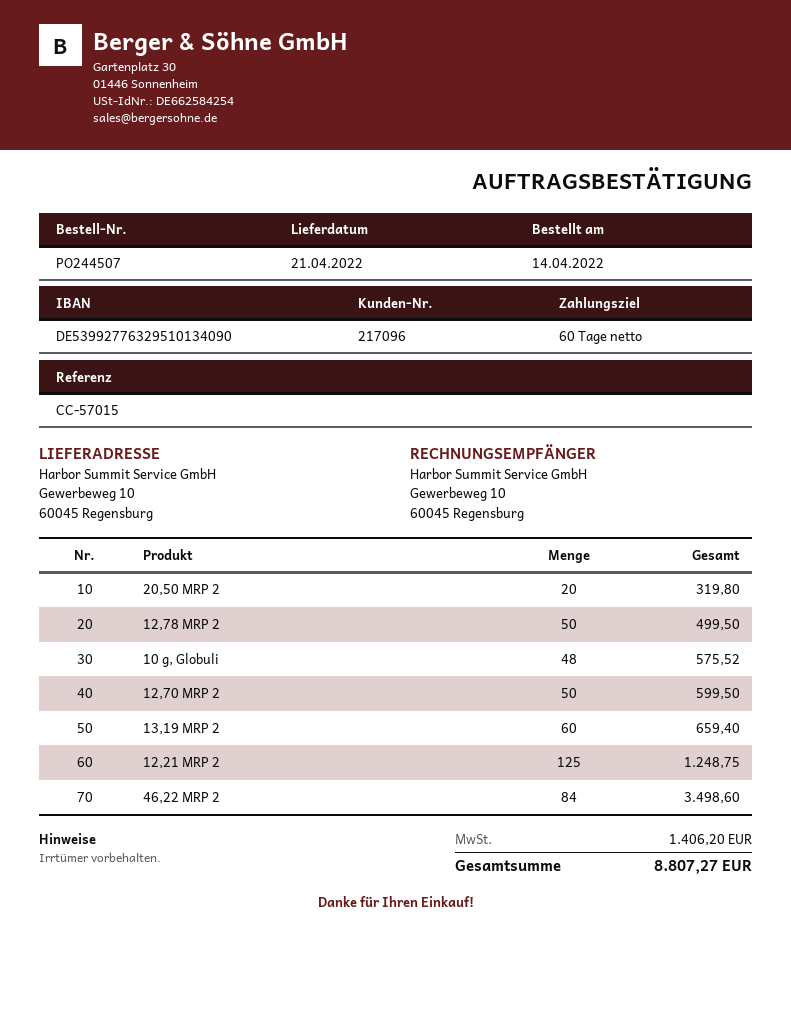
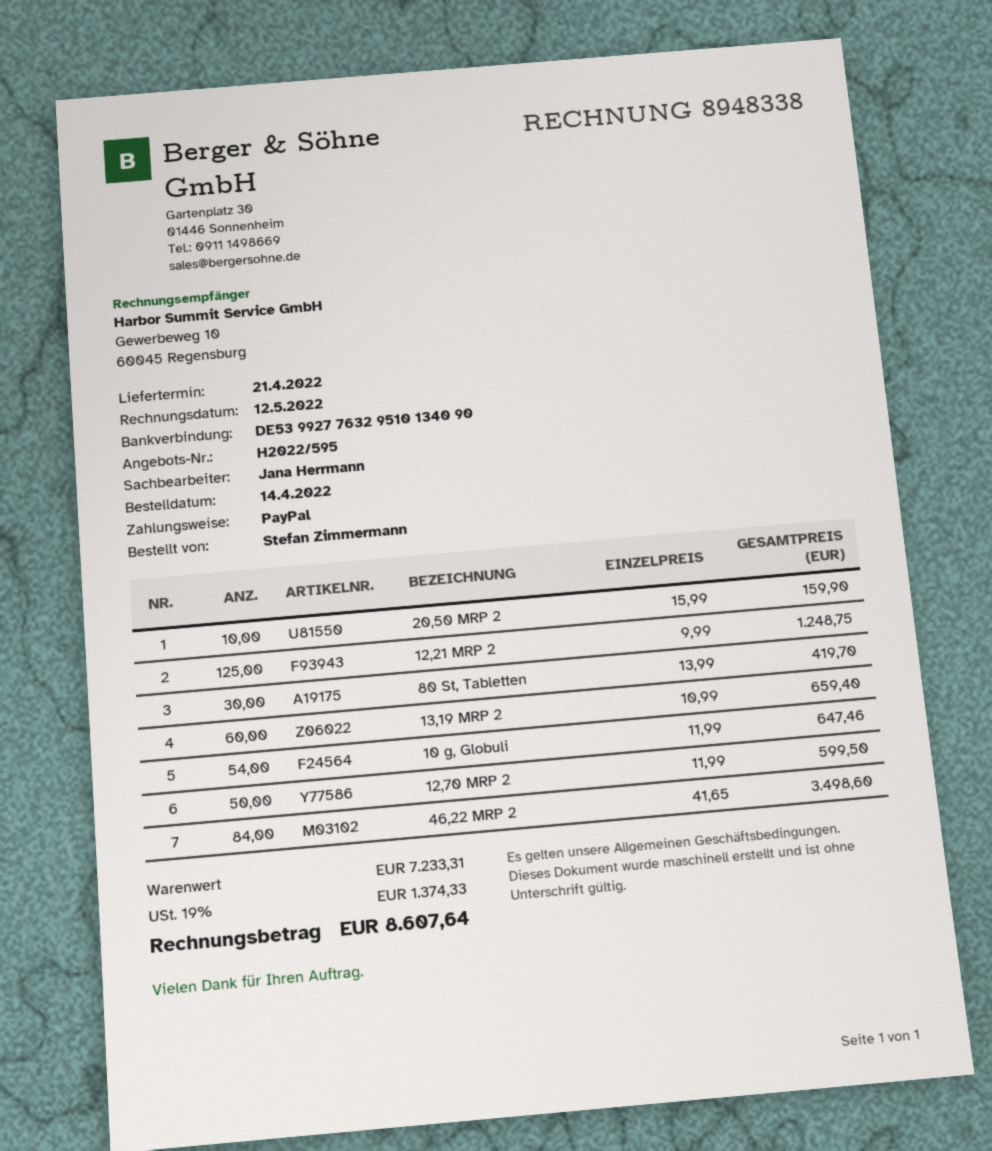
20,50 MRP 2: 20 for 319.80 -> 10 for 159.90
12,78 MRP 2: 50 for 499.50 -> none
10 g, Globuli: 48 for 575.52 -> 54 for 647.46
80 St, Tabletten: none -> 30 for 419.70
tax: 1406.20 -> 1374.33
total: 8807.27 -> 8607.64

